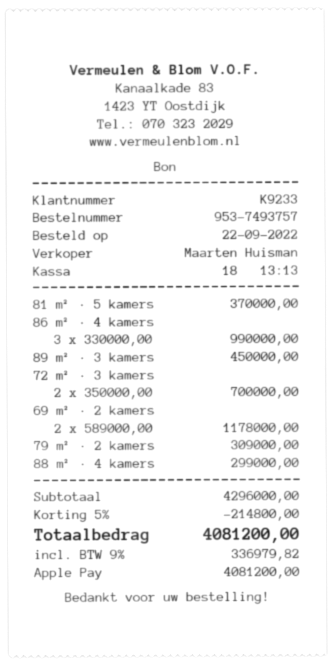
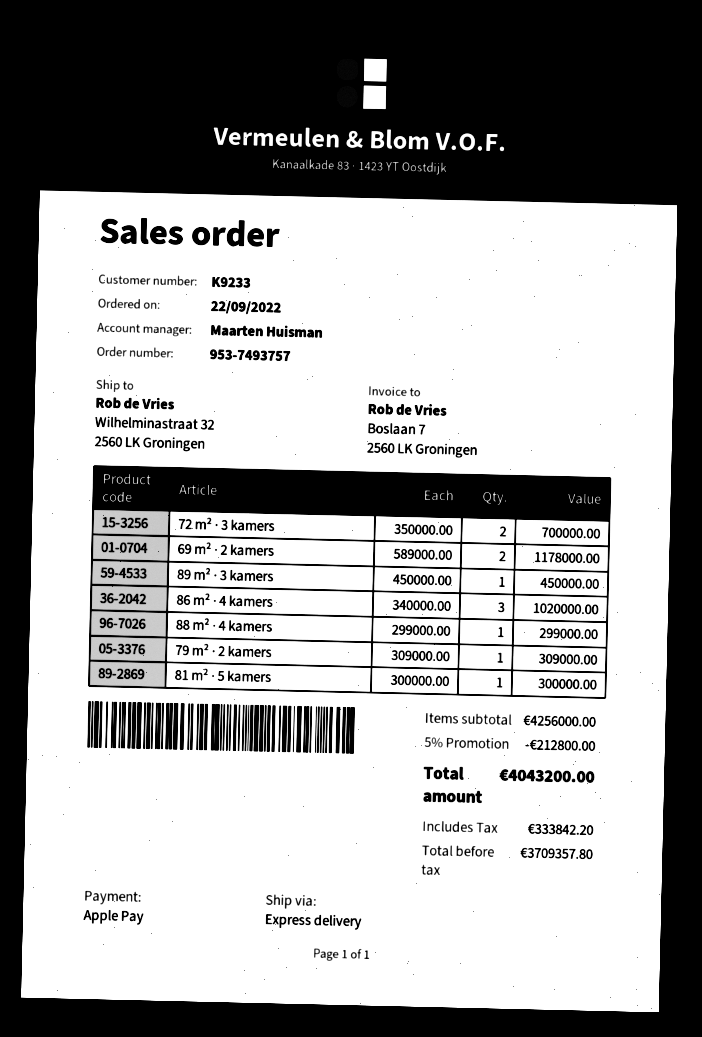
81 m² · 5 kamers: 1 x 370000.00 = 370000.00 -> 1 x 300000.00 = 300000.00
86 m² · 4 kamers: 3 x 330000.00 = 990000.00 -> 3 x 340000.00 = 1020000.00
subtotal: 4296000.00 -> 4256000.00
discount: 5% = 214800.00 -> 5% = 212800.00
tax: 336979.82 -> 333842.20
total: 4081200.00 -> 4043200.00

